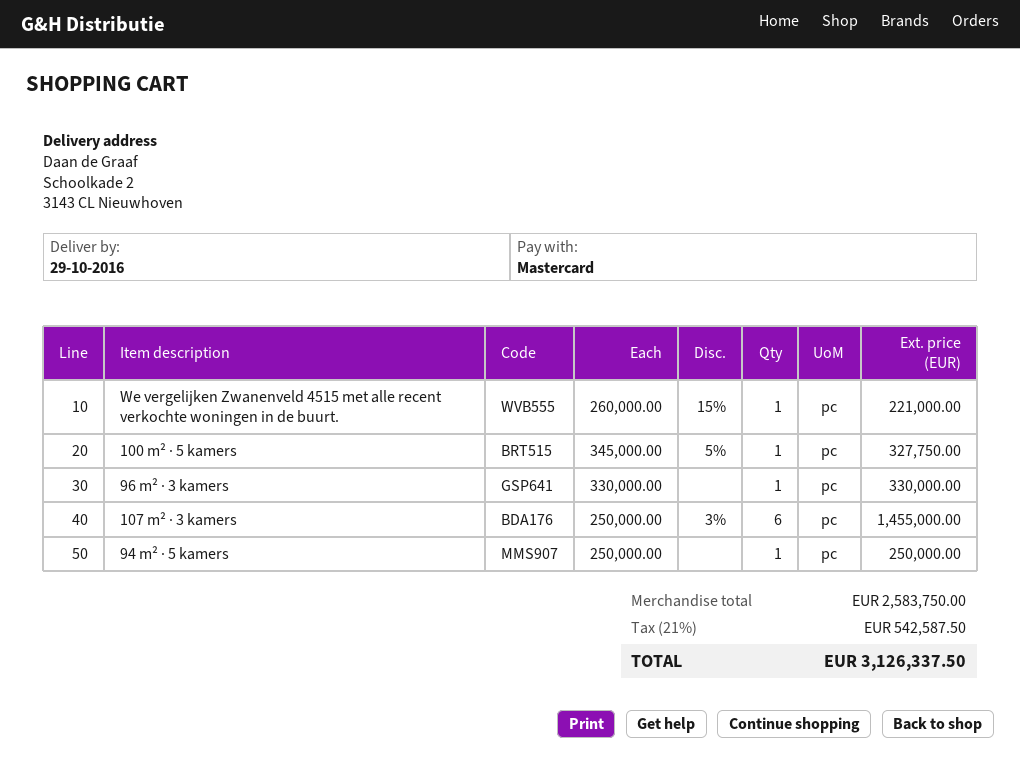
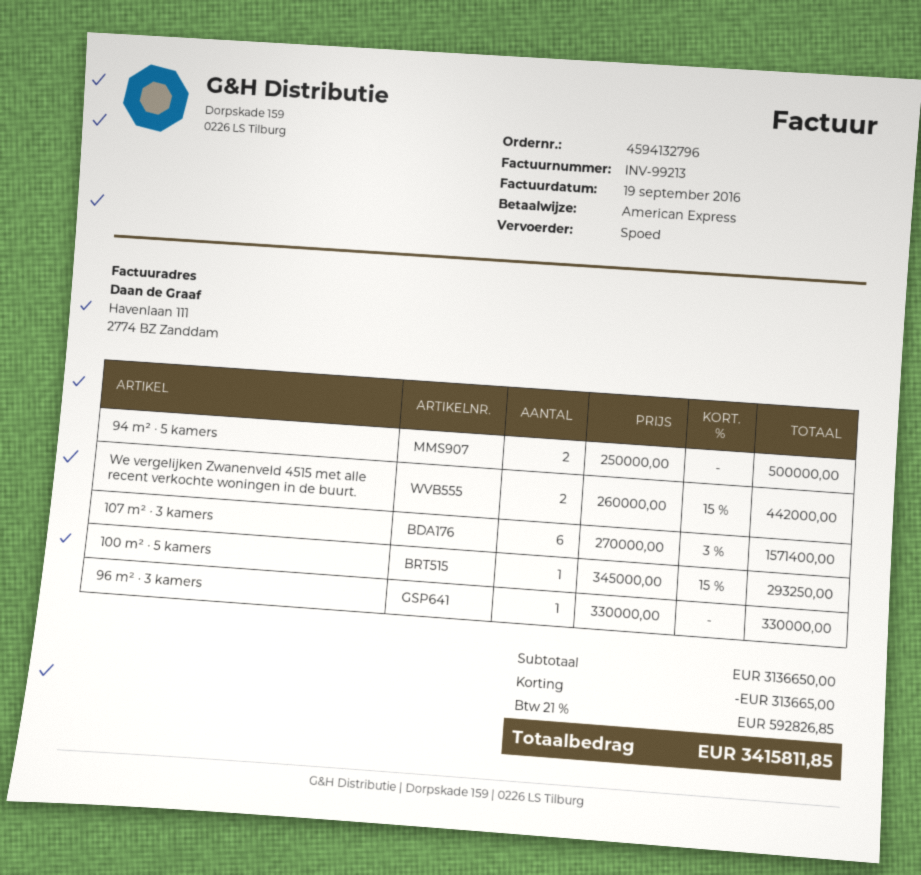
payment method: Mastercard -> American Express
We vergelijken Zwanenveld 4515 met alle recent verkochte woningen in de buurt.: 1 x 260000.00 - 15% = 221000.00 -> 2 x 260000.00 - 15% = 442000.00
100 m² · 5 kamers: 1 x 345000.00 - 5% = 327750.00 -> 1 x 345000.00 - 15% = 293250.00
107 m² · 3 kamers: 6 x 250000.00 - 3% = 1455000.00 -> 6 x 270000.00 - 3% = 1571400.00
94 m² · 5 kamers: 1 x 250000.00 = 250000.00 -> 2 x 250000.00 = 500000.00
subtotal: 2583750.00 -> 3136650.00
discount: none -> 313665.00
tax: 21% = 542587.50 -> 21% = 592826.85
total: 3126337.50 -> 3415811.85

